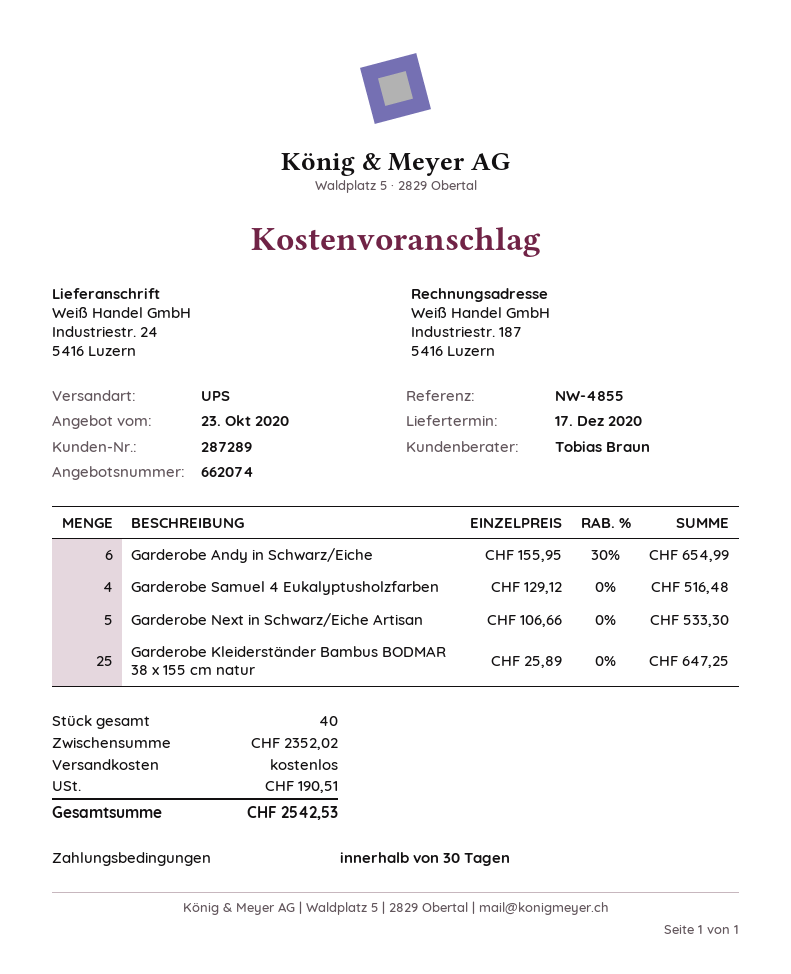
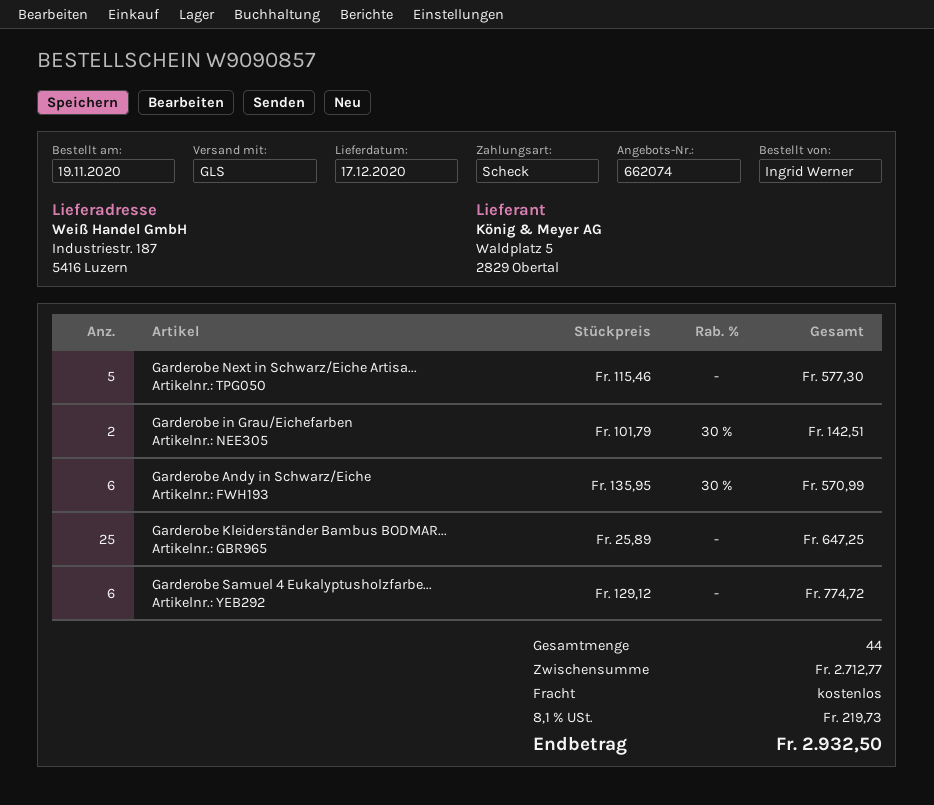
shipping method: UPS -> GLS
ship to: Industriestr. 24, 5416 Luzern -> Industriestr. 187, 5416 Luzern
Garderobe Andy in Schwarz/Eiche: 6 x 155.95 - 30% = 654.99 -> 6 x 135.95 - 30% = 570.99
Garderobe Samuel 4 Eukalyptusholzfarben: 4 x 129.12 = 516.48 -> 6 x 129.12 = 774.72
Garderobe Next in Schwarz/Eiche Artisan: 5 x 106.66 = 533.30 -> 5 x 115.46 = 577.30
Garderobe in Grau/Eichefarben: none -> 2 x 101.79 - 30% = 142.51
total quantity: 40 -> 44
subtotal: 2352.02 -> 2712.77
tax: 190.51 -> 219.73
total: 2542.53 -> 2932.50

